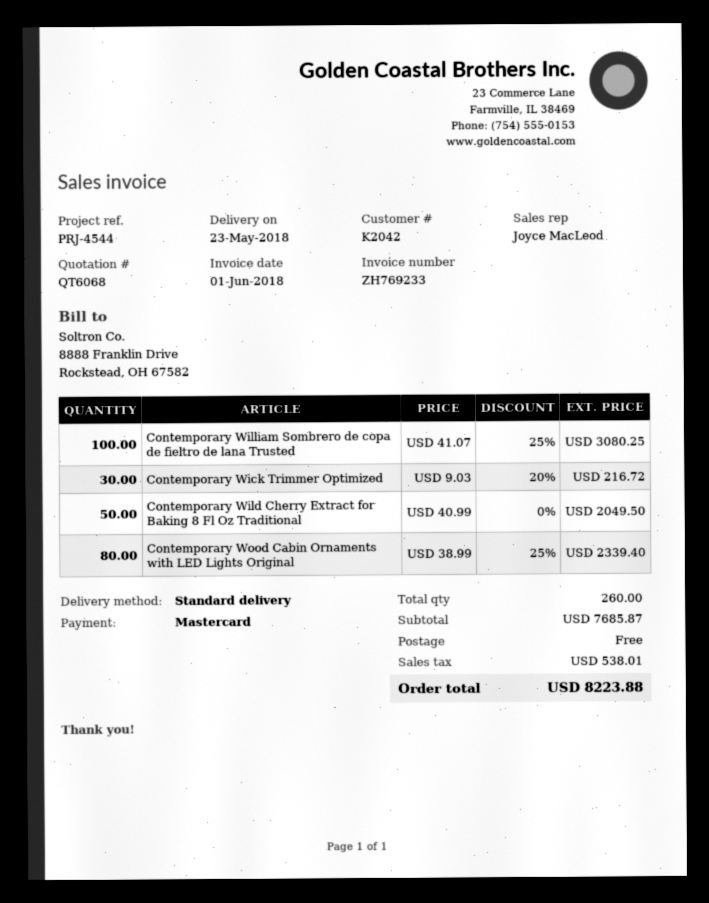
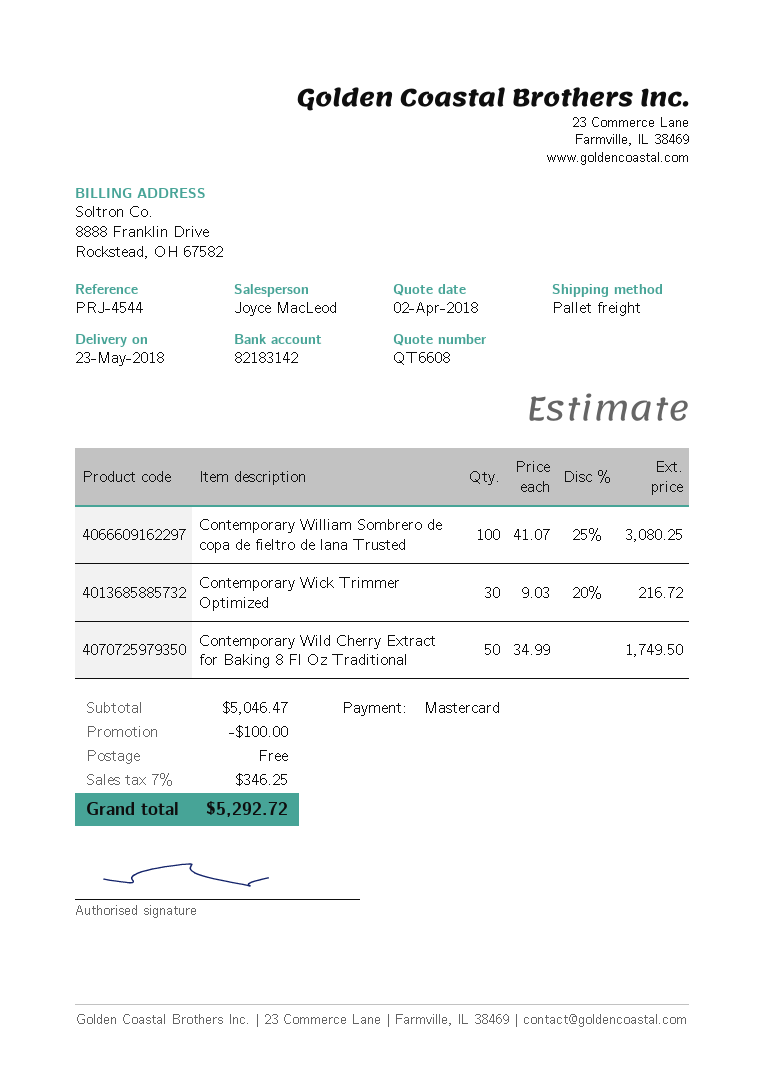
quote number: QT6068 -> QT6608
shipping method: standard -> pallet freight
Contemporary Wild Cherry Extract for Baking 8 Fl Oz Traditional: 50 x 40.99 = 2049.50 -> 50 x 34.99 = 1749.50
Contemporary Wood Cabin Ornaments with LED Lights Original: 80 x 38.99 - 25% = 2339.40 -> none
subtotal: 7685.87 -> 5046.47
discount: none -> 100.00
tax: 538.01 -> 346.25
total: 8223.88 -> 5292.72

